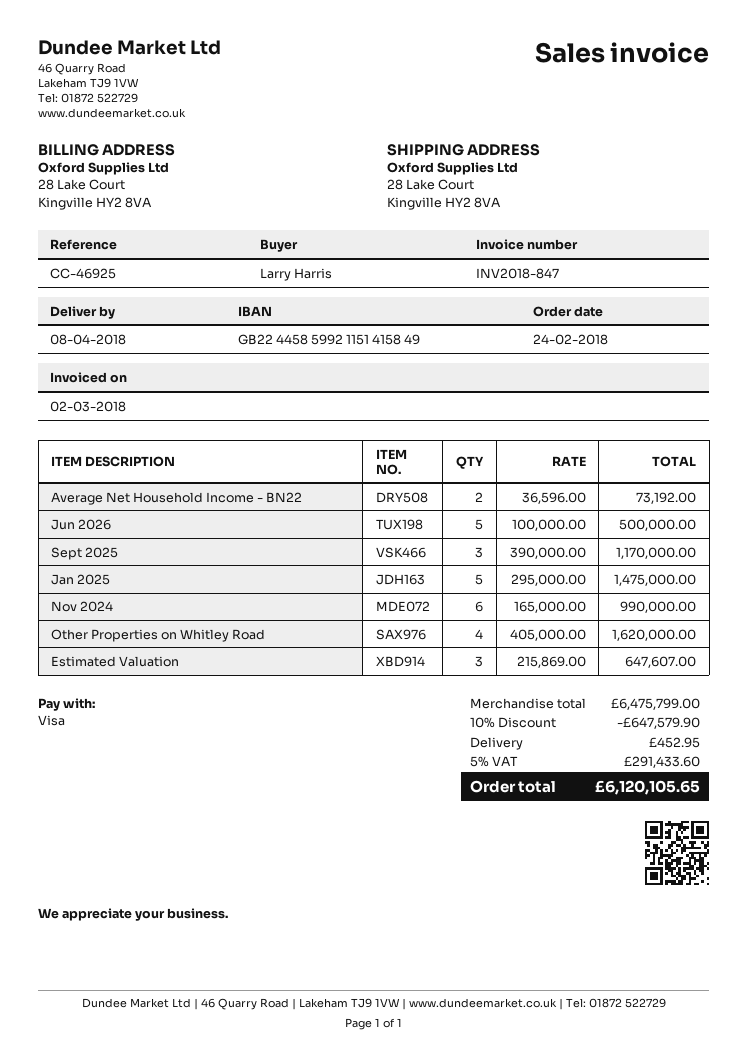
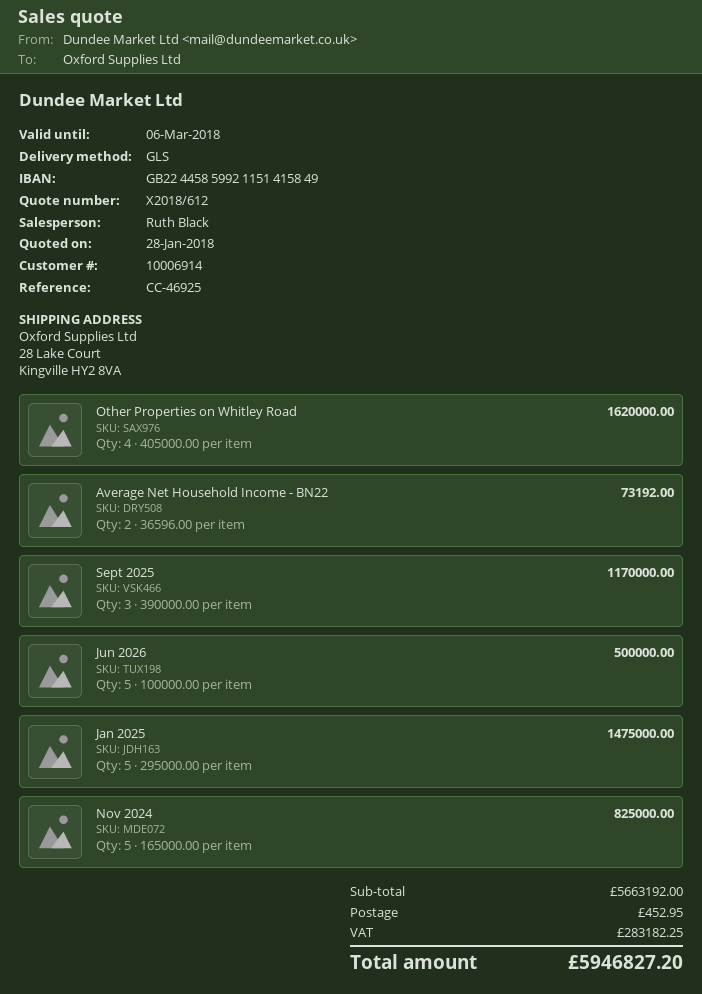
Nov 2024: 6 x 165000.00 = 990000.00 -> 5 x 165000.00 = 825000.00
Estimated Valuation: 3 x 215869.00 = 647607.00 -> none
subtotal: 6475799.00 -> 5663192.00
discount: 10% = 647579.90 -> none
tax: 291433.60 -> 283182.25
total: 6120105.65 -> 5946827.20

